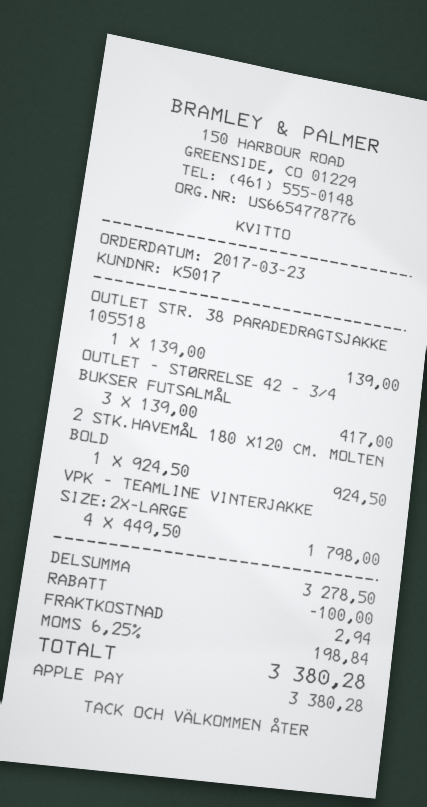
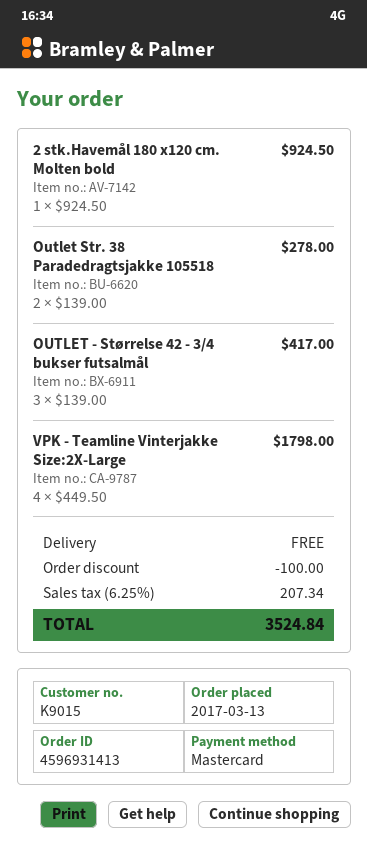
order date: 2017-03-23 -> 2017-03-13
customer number: K5017 -> K9015
payment method: Apple Pay -> Mastercard
OUTLET STR. 38 PARADEDRAGTSJAKKE 105518: 1 x 139.00 = 139.00 -> 2 x 139.00 = 278.00
shipping: 2.94 -> 0.00
tax: 6.25% = 198.84 -> 6.25% = 207.34
total: 3380.28 -> 3524.84

